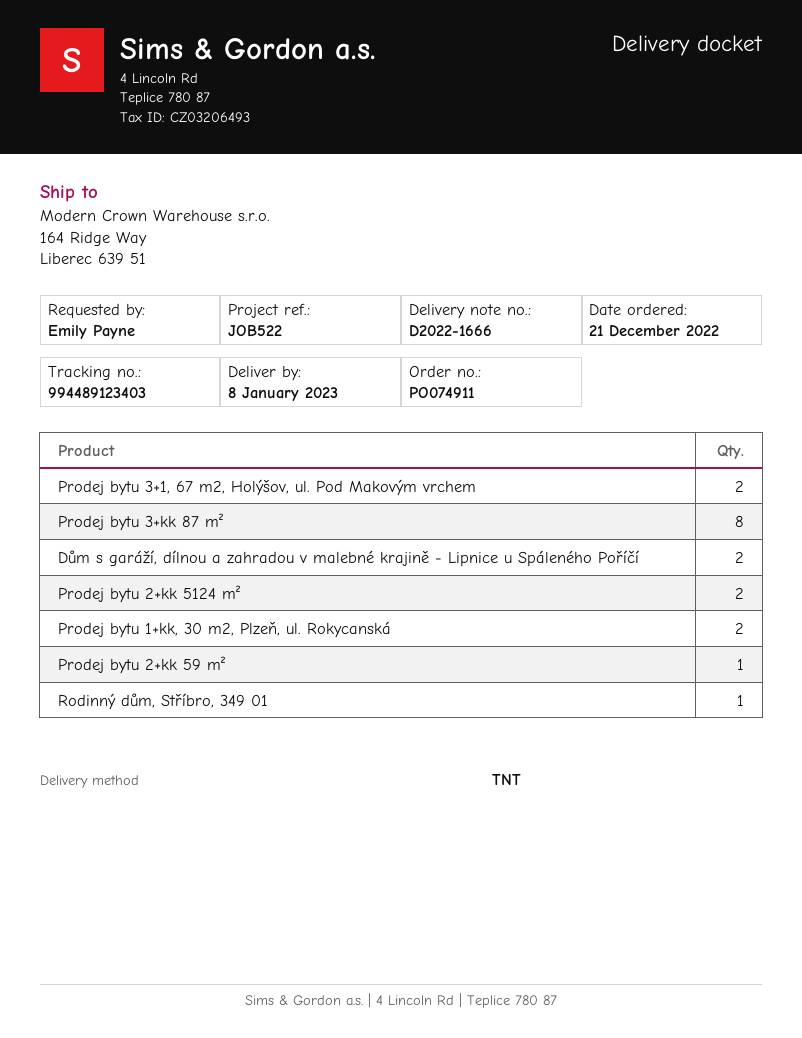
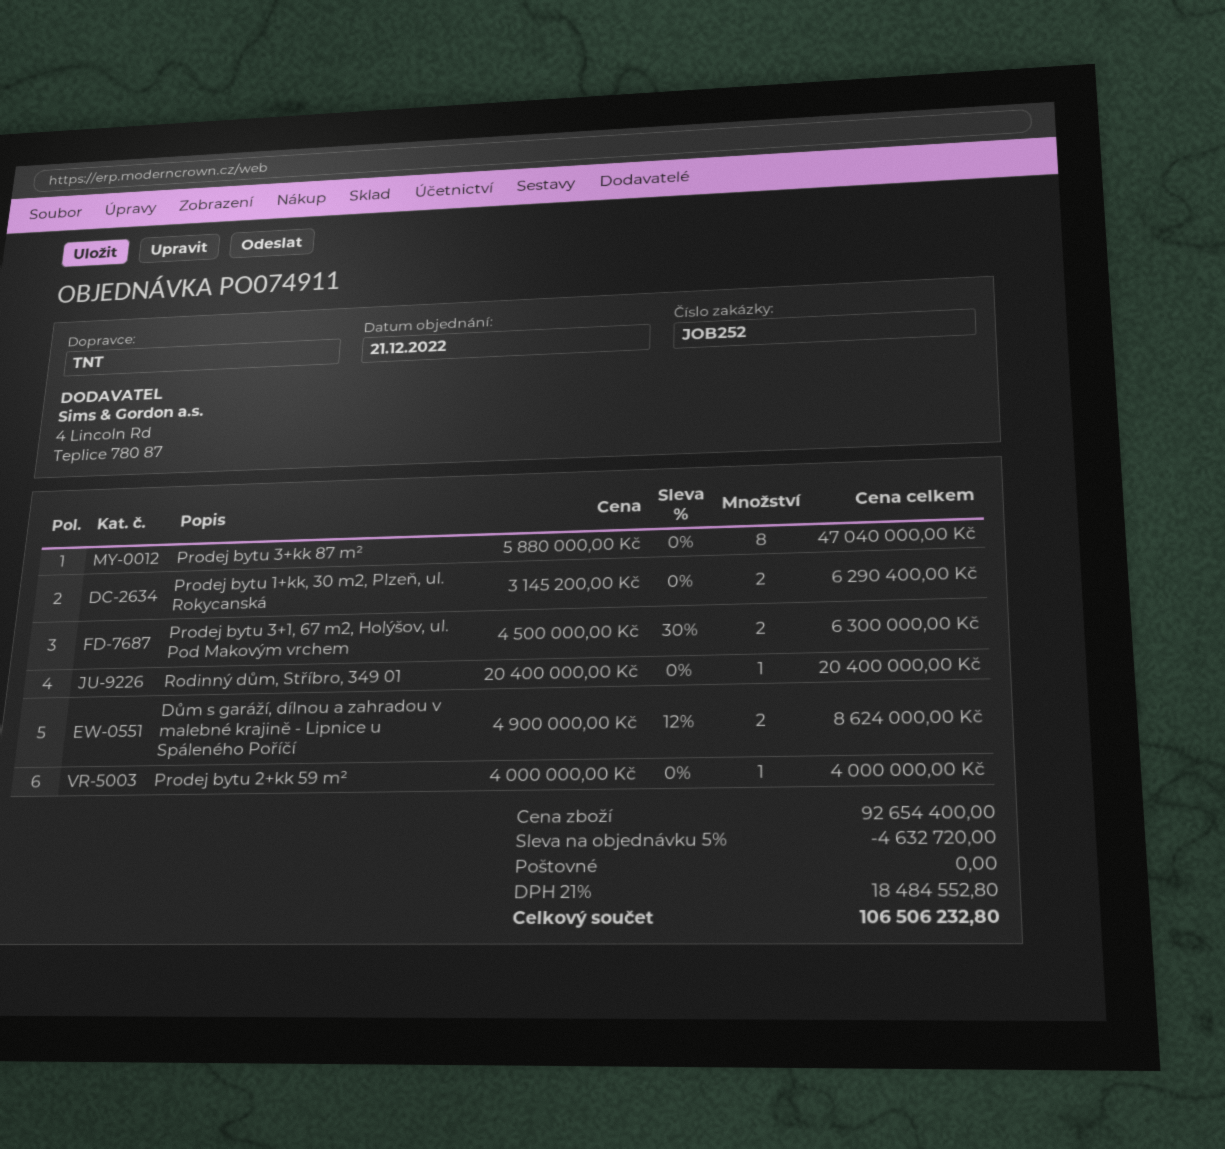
reference: JOB522 -> JOB252
Prodej bytu 2+kk 5124 m²: 2 -> none

